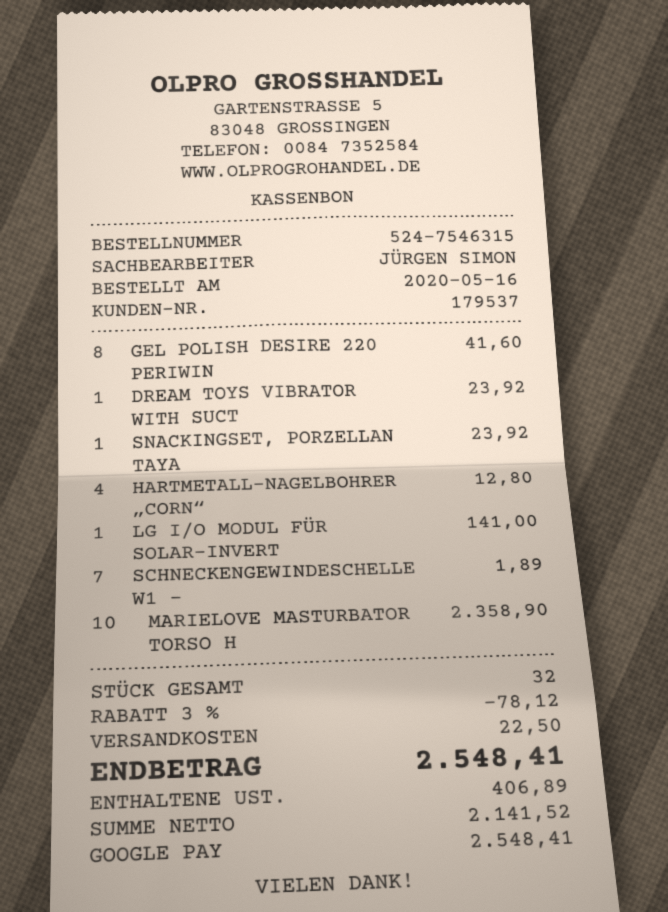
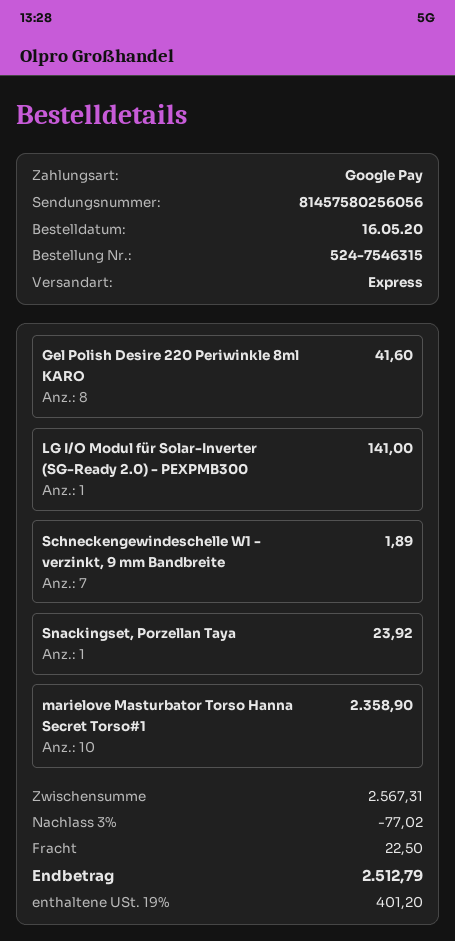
DREAM TOYS VIBRATOR WITH SUCT: 1 for 23.92 -> none
HARTMETALL-NAGELBOHRER „CORN“: 4 for 12.80 -> none
discount: 3% = 78.12 -> 3% = 77.02
tax: 406.89 -> 401.20
total: 2548.41 -> 2512.79

